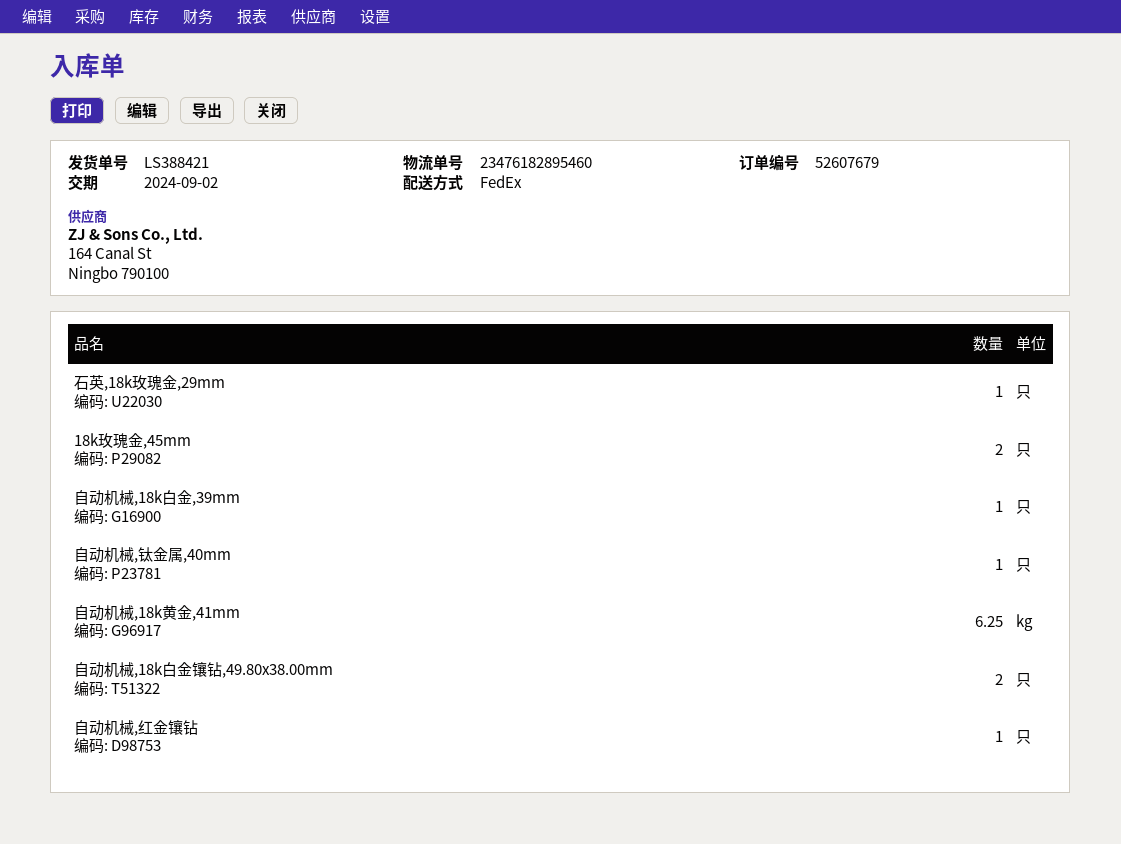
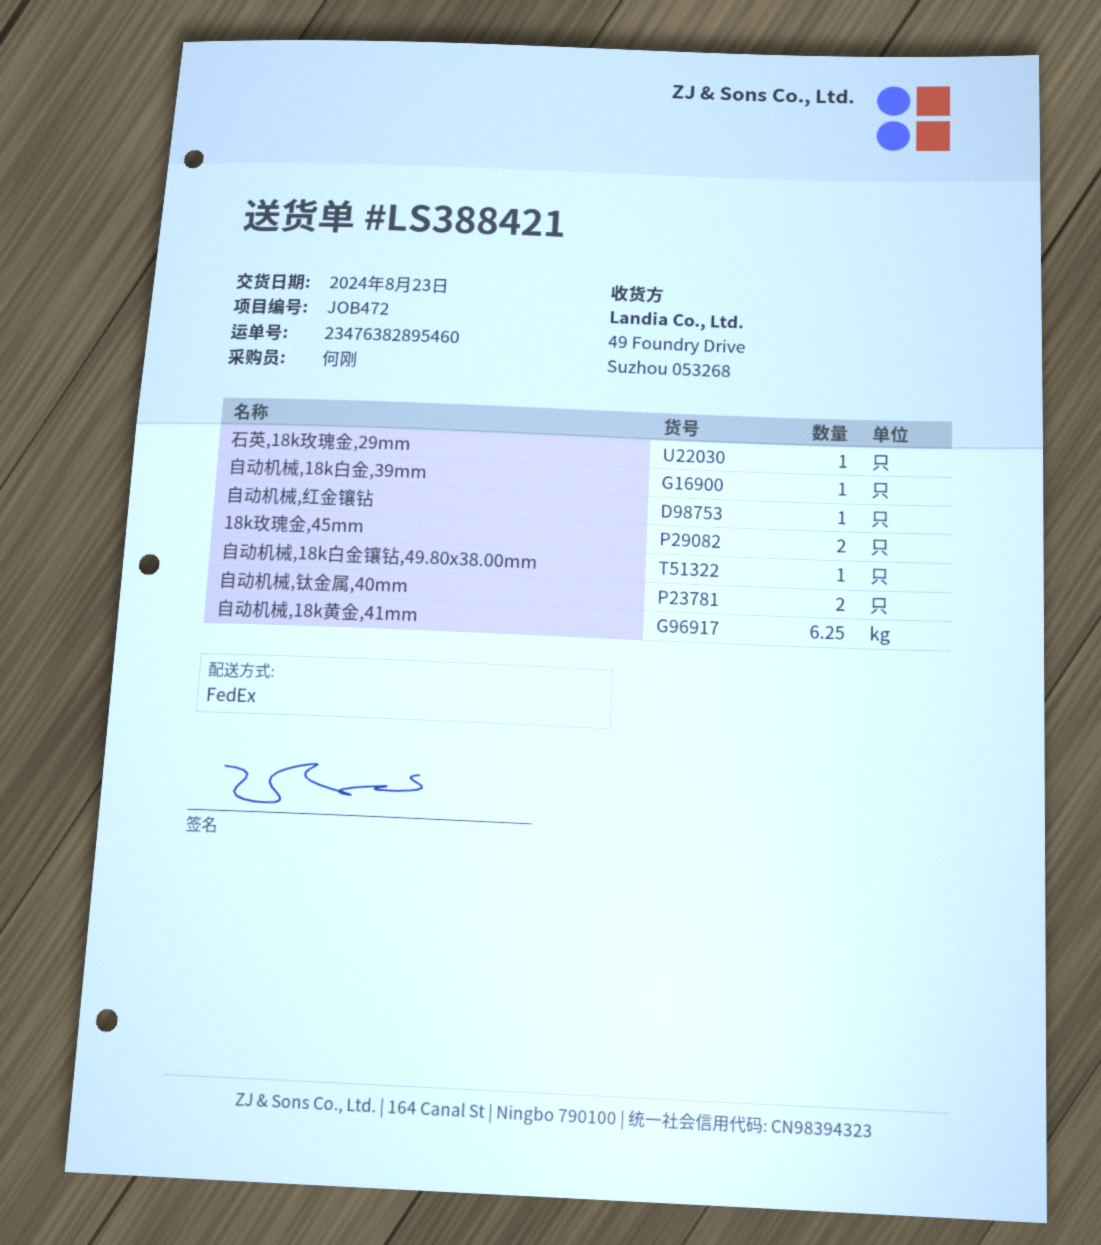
delivery date: 2024-09-02 -> 2024-08-23
tracking number: 23476182895460 -> 23476382895460
自动机械,钛金属,40mm: 1 -> 2
自动机械,18k白金镶钻,49.80x38.00mm: 2 -> 1

